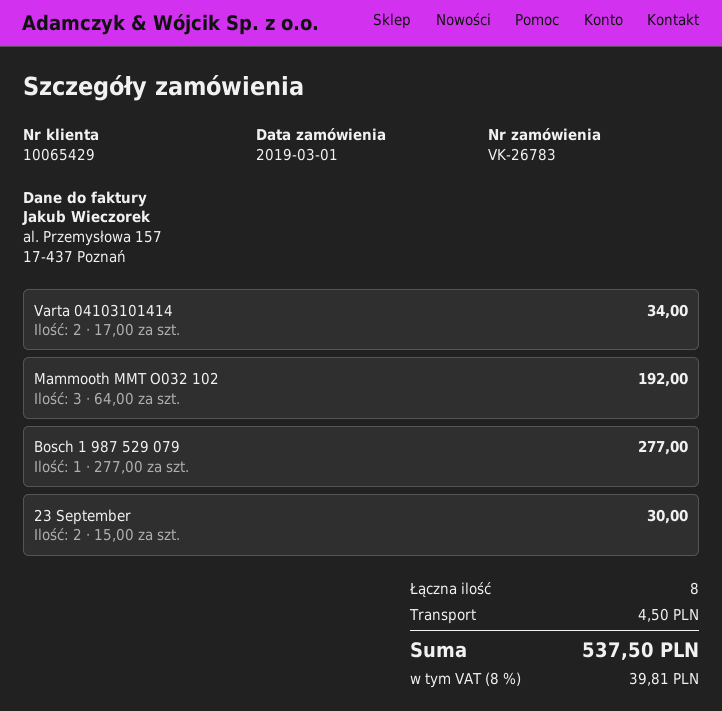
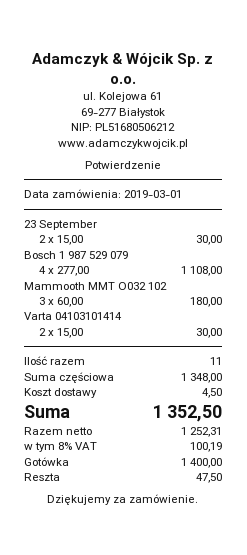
Varta 04103101414: 2 x 17.00 = 34.00 -> 2 x 15.00 = 30.00
Mammooth MMT O032 102: 3 x 64.00 = 192.00 -> 3 x 60.00 = 180.00
Bosch 1 987 529 079: 1 x 277.00 = 277.00 -> 4 x 277.00 = 1108.00
total quantity: 8 -> 11
tax: 8% = 39.81 -> 8% = 100.19
total: 537.50 -> 1352.50

